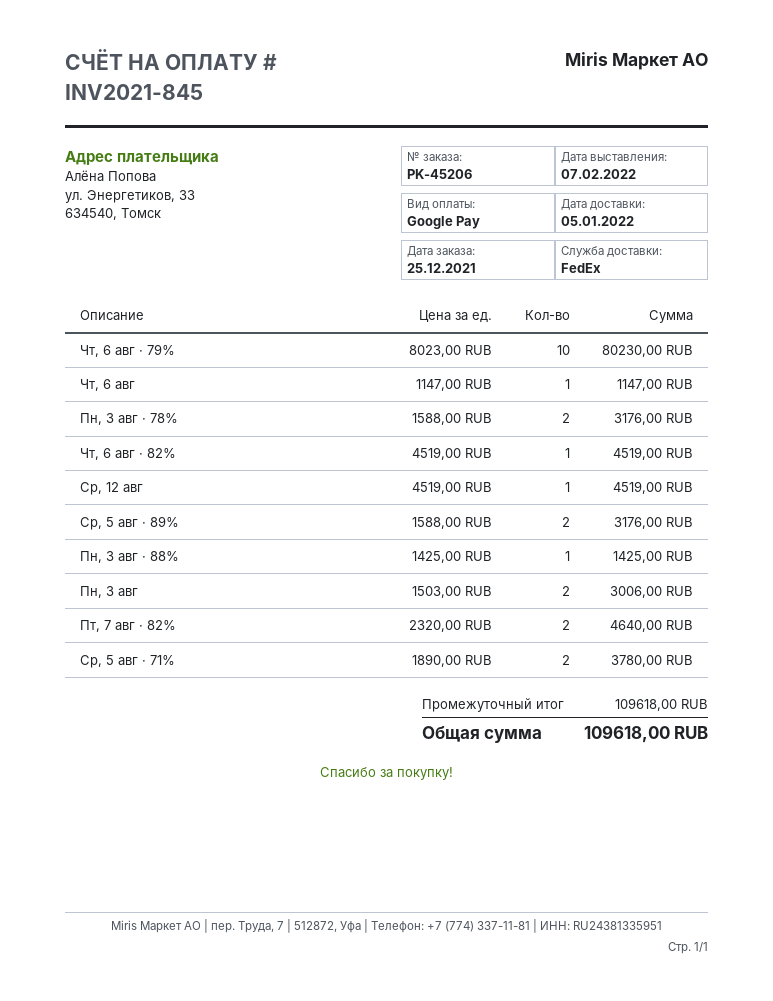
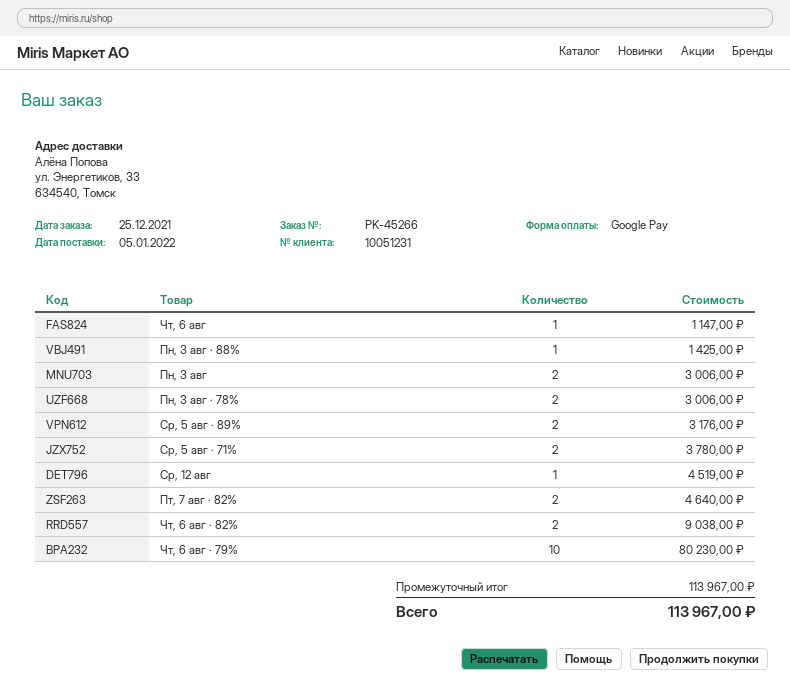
order number: PK-45206 -> PK-45266
Пн, 3 авг · 78%: 2 for 3176.00 -> 2 for 3006.00
Чт, 6 авг · 82%: 1 for 4519.00 -> 2 for 9038.00
subtotal: 109618.00 -> 113967.00
total: 109618.00 -> 113967.00

